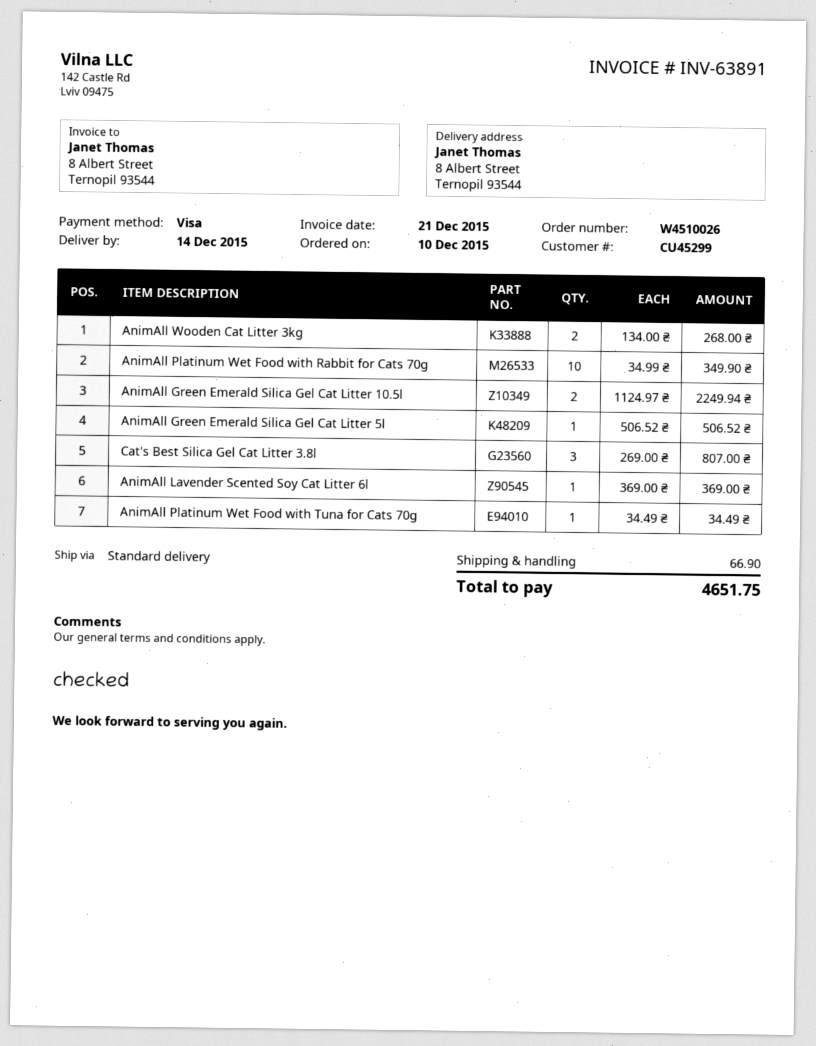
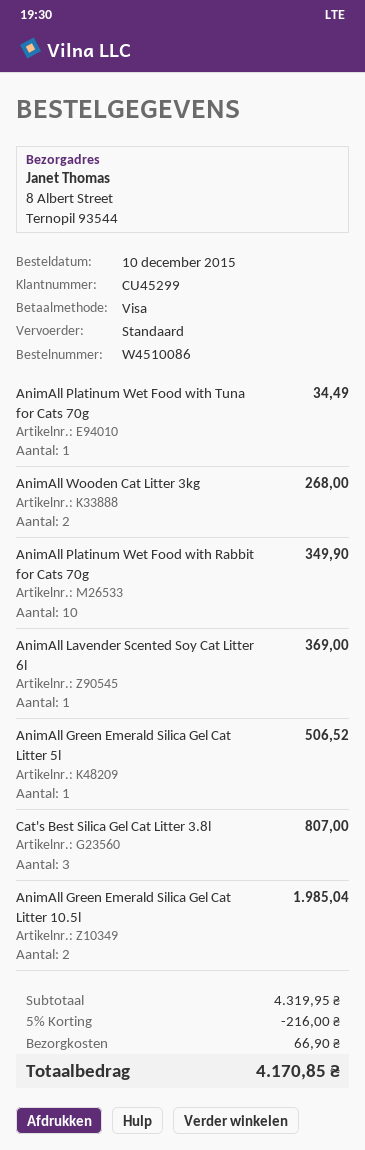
order number: W4510026 -> W4510086
AnimAll Green Emerald Silica Gel Cat Litter 10.5l: 2 for 2249.94 -> 2 for 1985.04
discount: none -> 5% = 216.00
total: 4651.75 -> 4170.85

